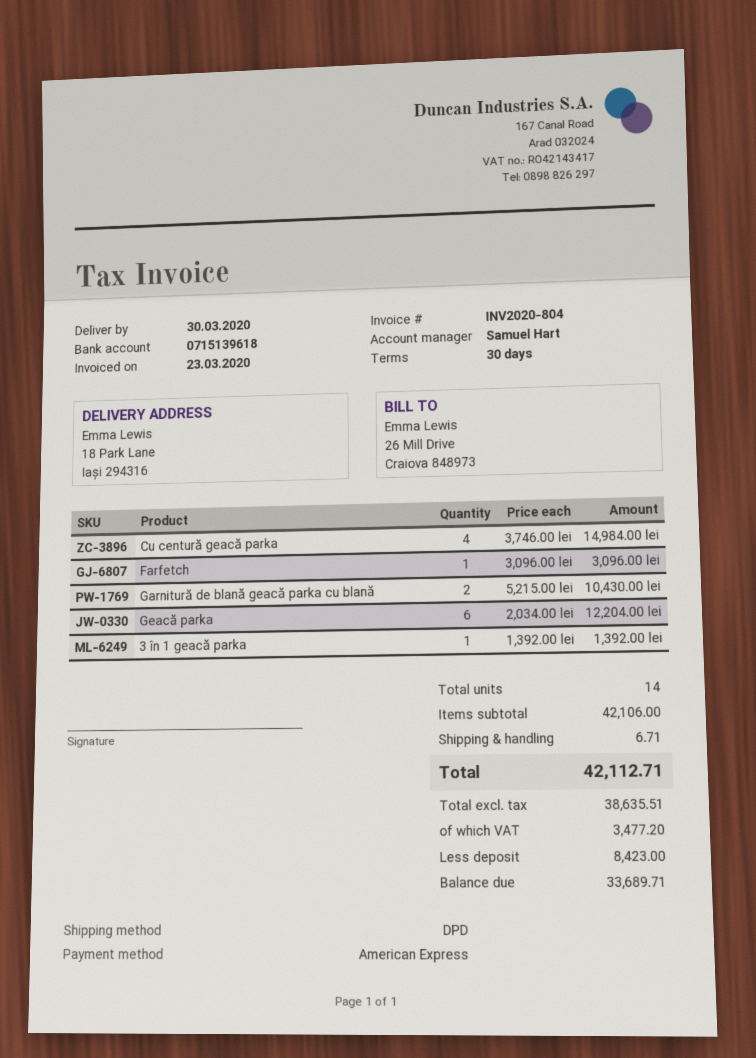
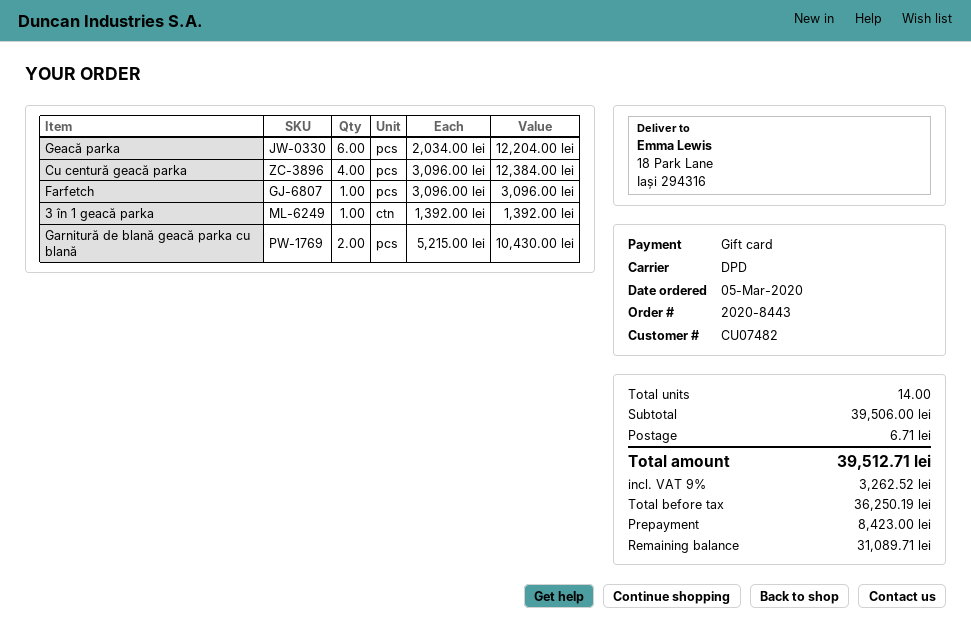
payment method: American Express -> gift card
Cu centură geacă parka: 4 x 3746.00 = 14984.00 -> 4 x 3096.00 = 12384.00
subtotal: 42106.00 -> 39506.00
net: 38635.51 -> 36250.19
tax: 3477.20 -> 3262.52
total: 42112.71 -> 39512.71
balance: 33689.71 -> 31089.71

